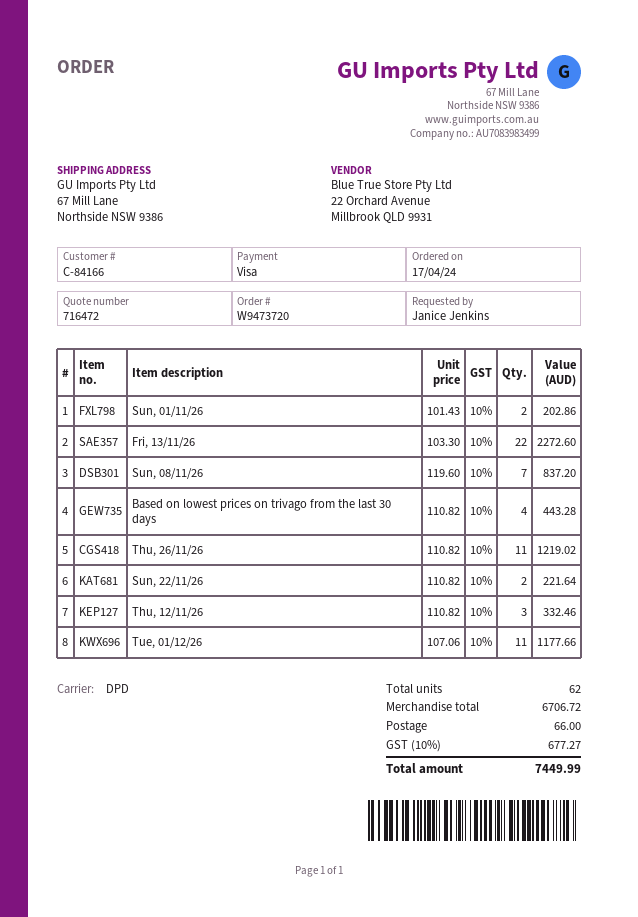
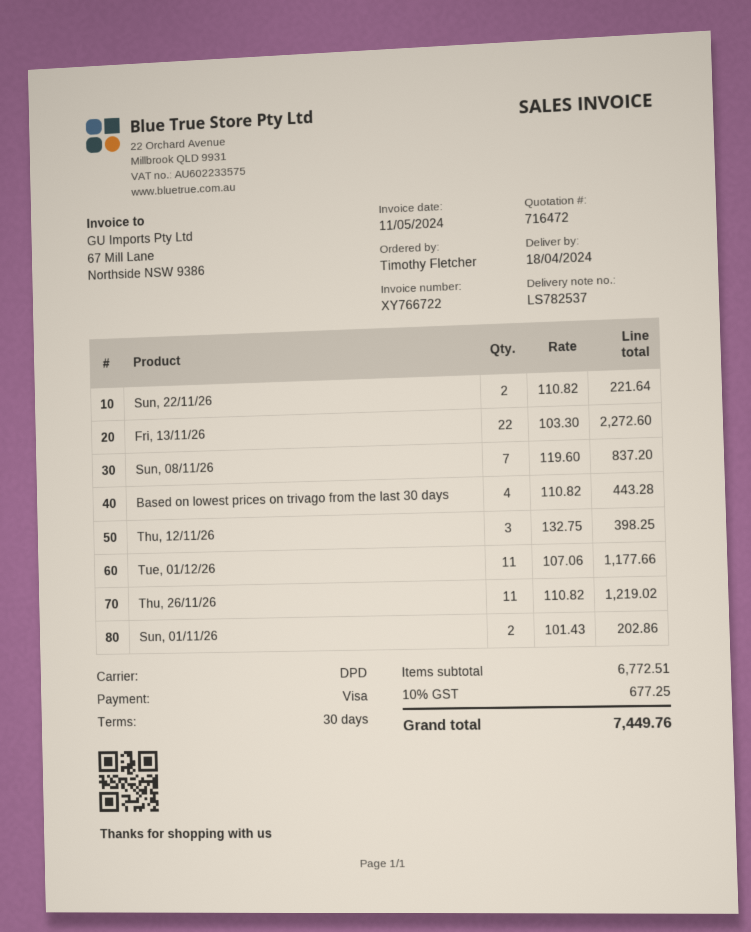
ordered by: Janice Jenkins -> Timothy Fletcher
Thu, 12/11/26: 3 x 110.82 = 332.46 -> 3 x 132.75 = 398.25
subtotal: 6706.72 -> 6772.51
shipping: 66.00 -> none
tax: 10% = 677.27 -> 10% = 677.25
total: 7449.99 -> 7449.76

